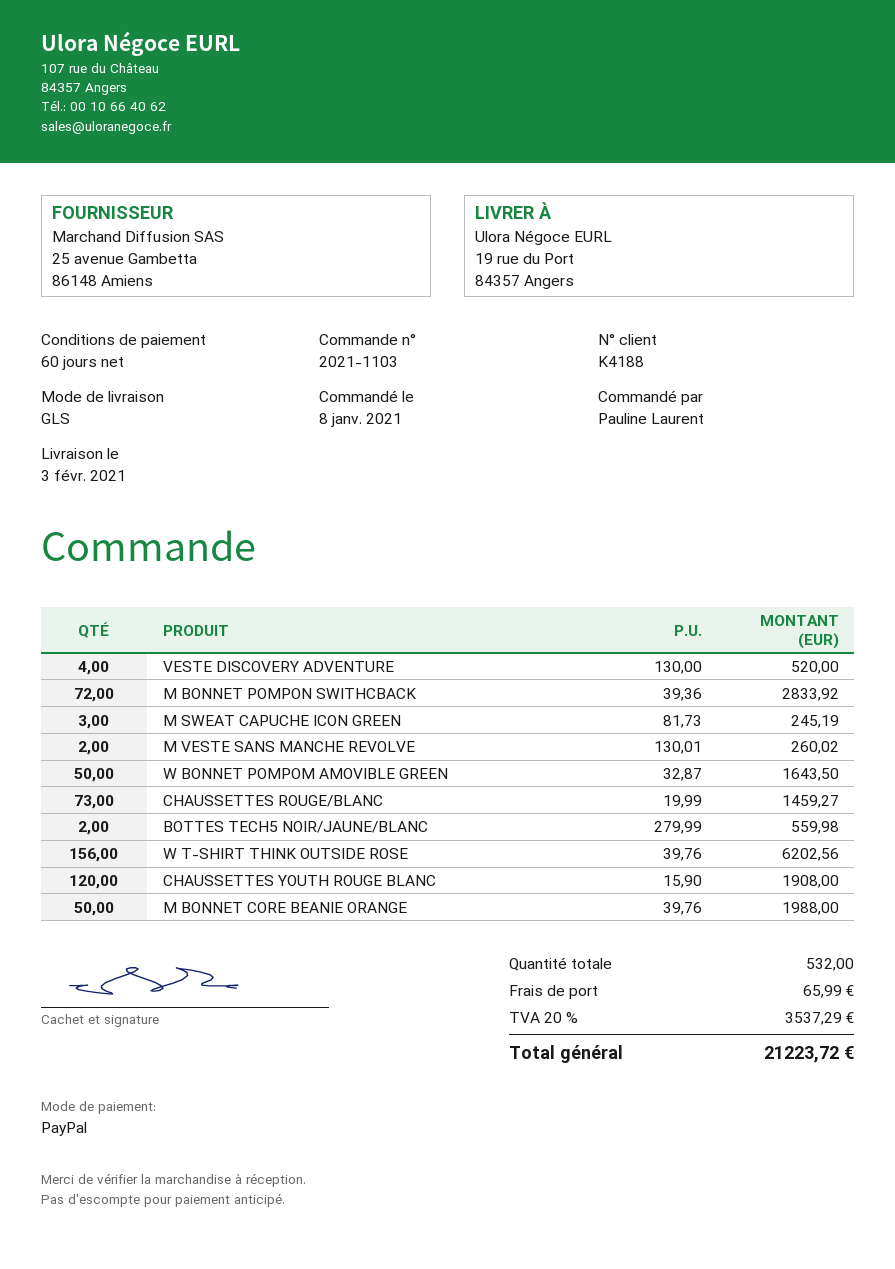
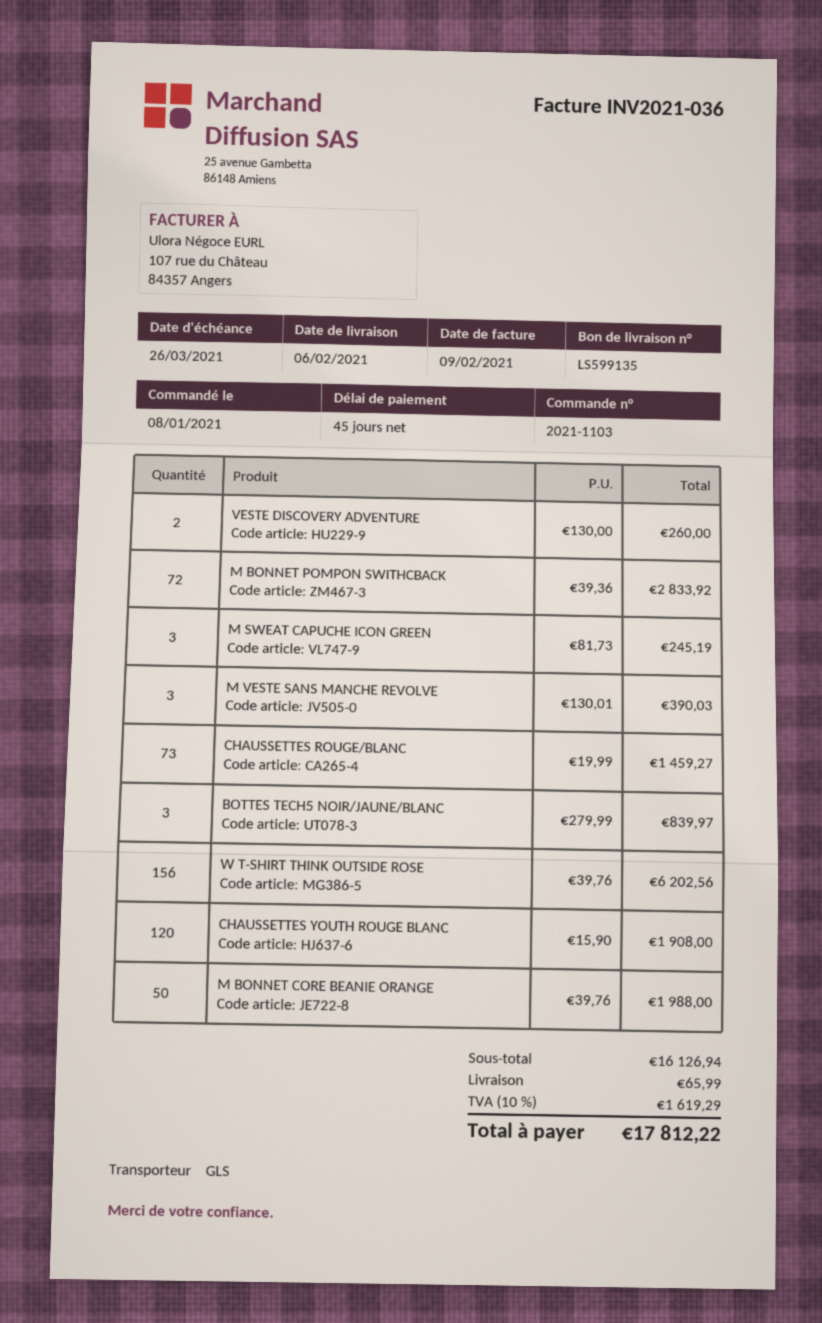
delivery date: 2021-02-03 -> 2021-02-06
payment terms: 60 days -> 45 days
VESTE DISCOVERY ADVENTURE: 4 x 130.00 = 520.00 -> 2 x 130.00 = 260.00
M VESTE SANS MANCHE REVOLVE: 2 x 130.01 = 260.02 -> 3 x 130.01 = 390.03
W BONNET POMPOM AMOVIBLE GREEN: 50 x 32.87 = 1643.50 -> none
BOTTES TECH5 NOIR/JAUNE/BLANC: 2 x 279.99 = 559.98 -> 3 x 279.99 = 839.97
tax: 20% = 3537.29 -> 10% = 1619.29
total: 21223.72 -> 17812.22

